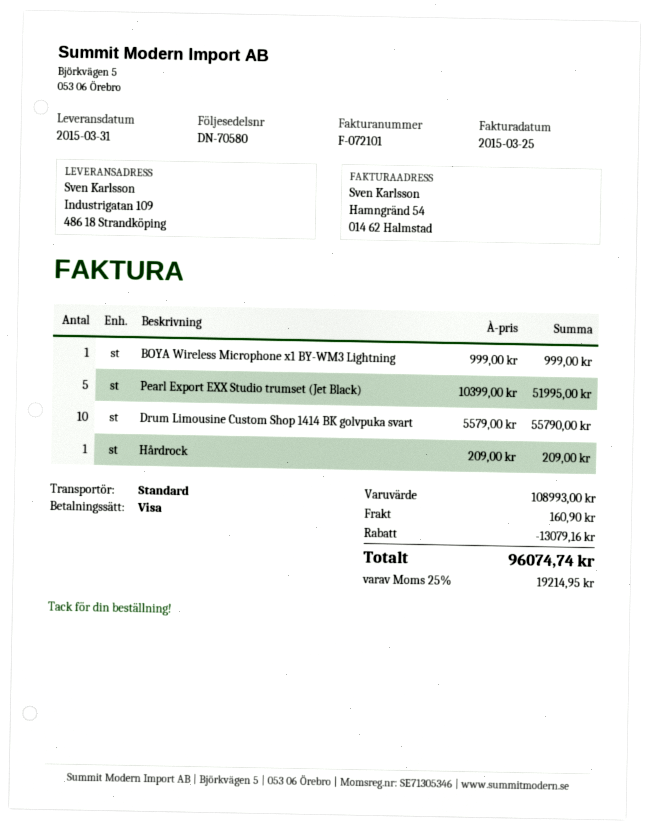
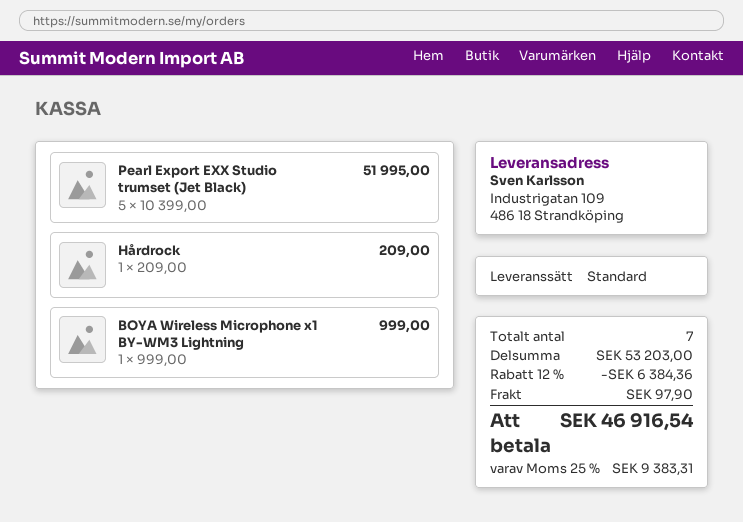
Drum Limousine Custom Shop 1414 BK golvpuka svart: 10 x 5579.00 = 55790.00 -> none
subtotal: 108993.00 -> 53203.00
discount: 13079.16 -> 6384.36
shipping: 160.90 -> 97.90
tax: 25% = 19214.95 -> 25% = 9383.31
total: 96074.74 -> 46916.54

